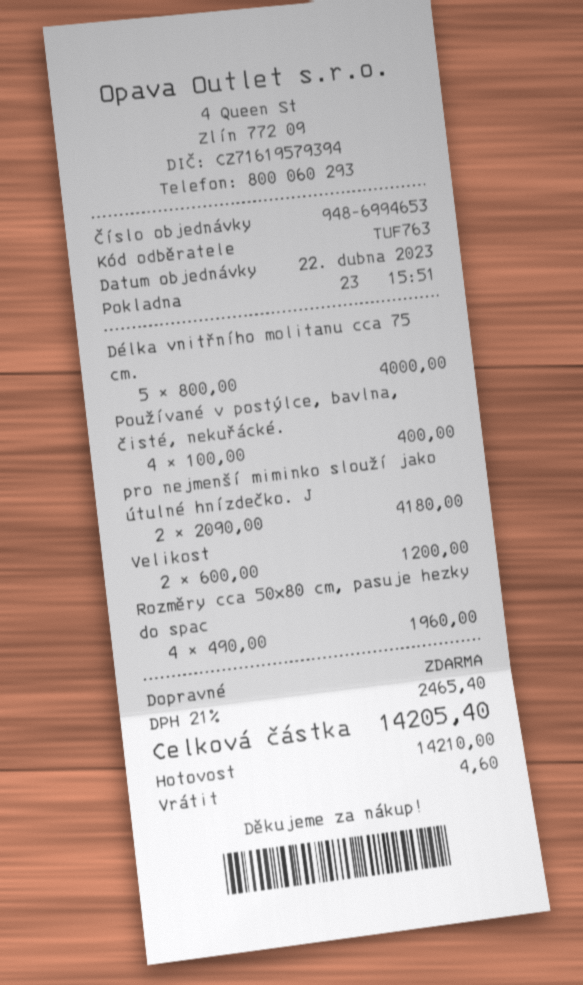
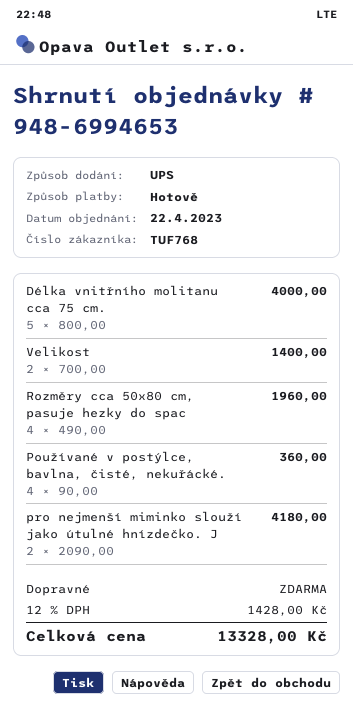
customer number: TUF763 -> TUF768
Používané v postýlce, bavlna, čisté, nekuřácké.: 4 x 100.00 = 400.00 -> 4 x 90.00 = 360.00
Velikost: 2 x 600.00 = 1200.00 -> 2 x 700.00 = 1400.00
tax: 21% = 2465.40 -> 12% = 1428.00
total: 14205.40 -> 13328.00

